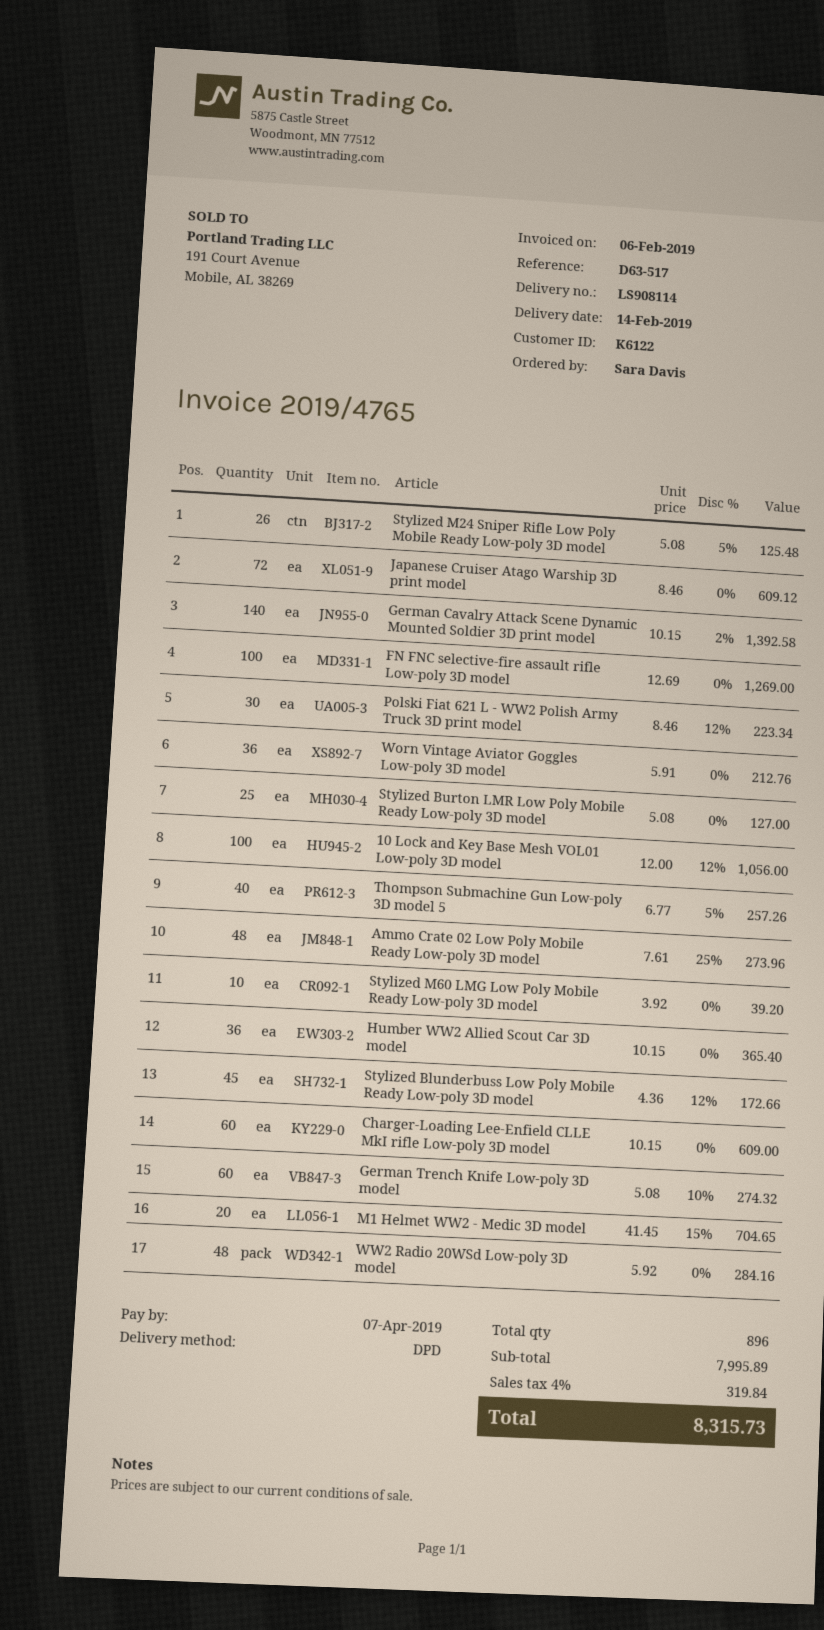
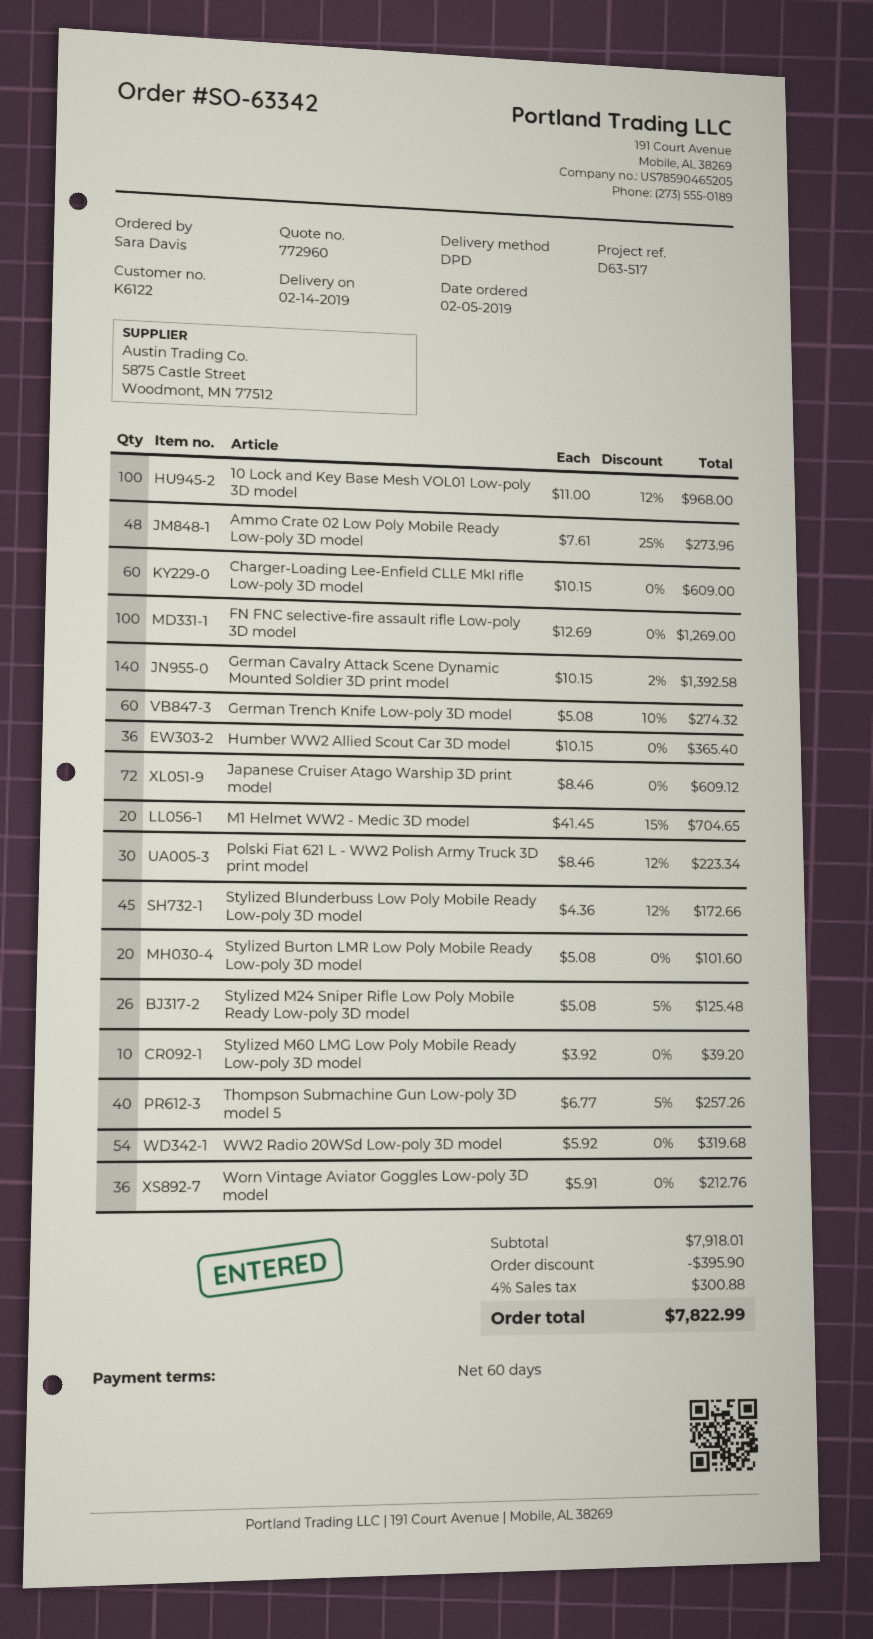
Stylized Burton LMR Low Poly Mobile Ready Low-poly 3D model: 25 x 5.08 = 127.00 -> 20 x 5.08 = 101.60
10 Lock and Key Base Mesh VOL01 Low-poly 3D model: 100 x 12.00 - 12% = 1056.00 -> 100 x 11.00 - 12% = 968.00
WW2 Radio 20WSd Low-poly 3D model: 48 x 5.92 = 284.16 -> 54 x 5.92 = 319.68
subtotal: 7995.89 -> 7918.01
discount: none -> 395.90
tax: 4% = 319.84 -> 4% = 300.88
total: 8315.73 -> 7822.99

